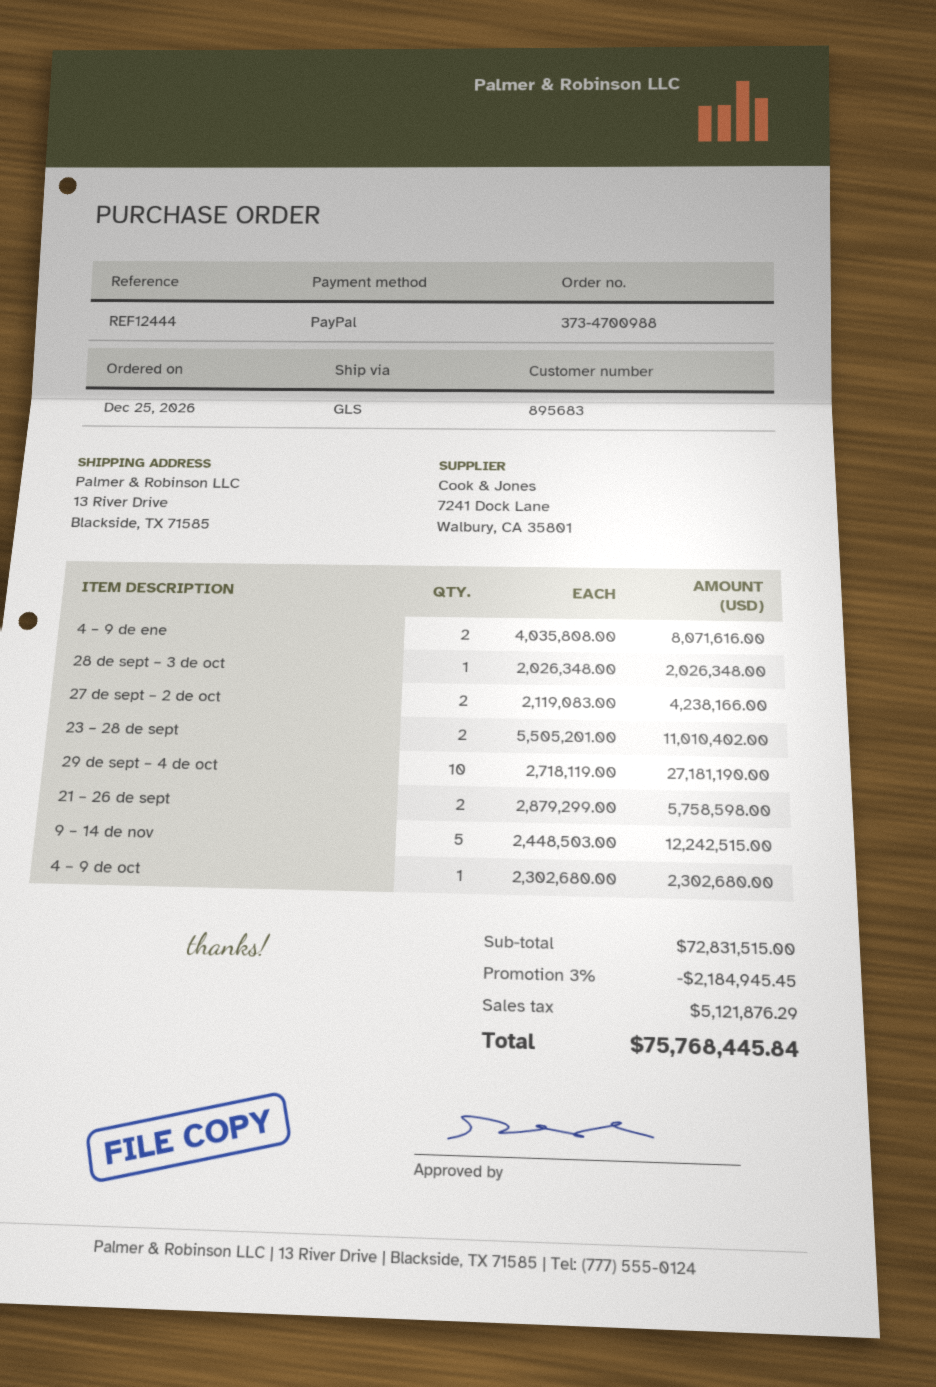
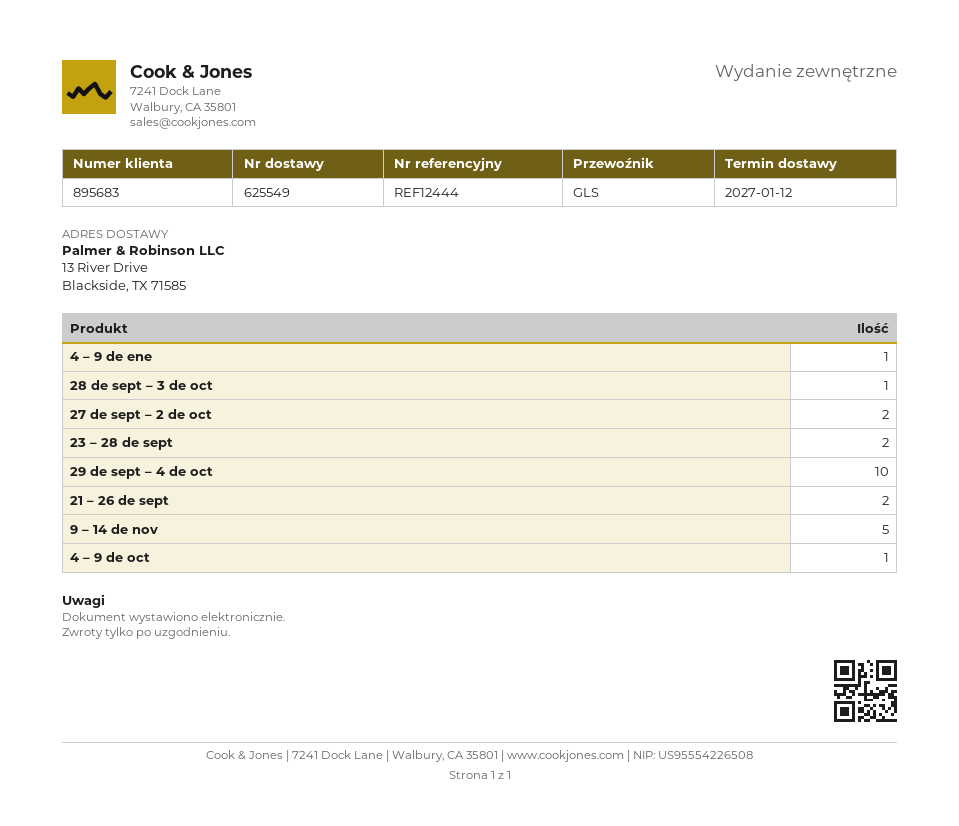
4 – 9 de ene: 2 -> 1

